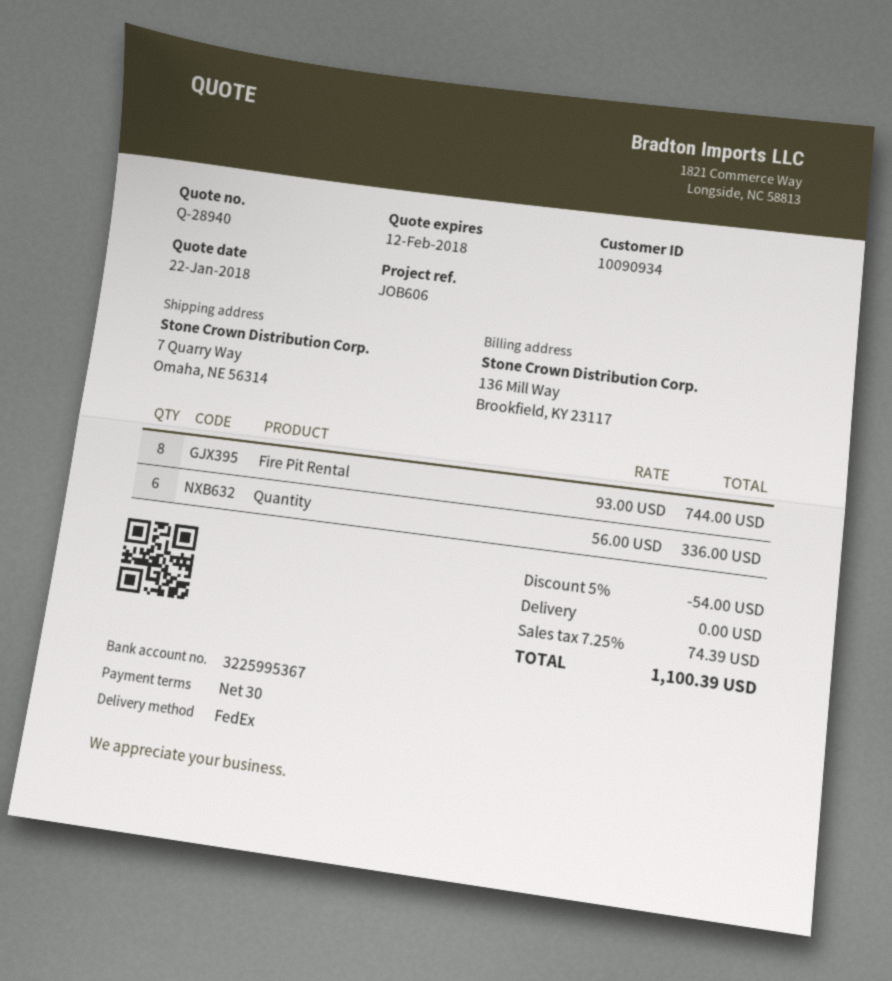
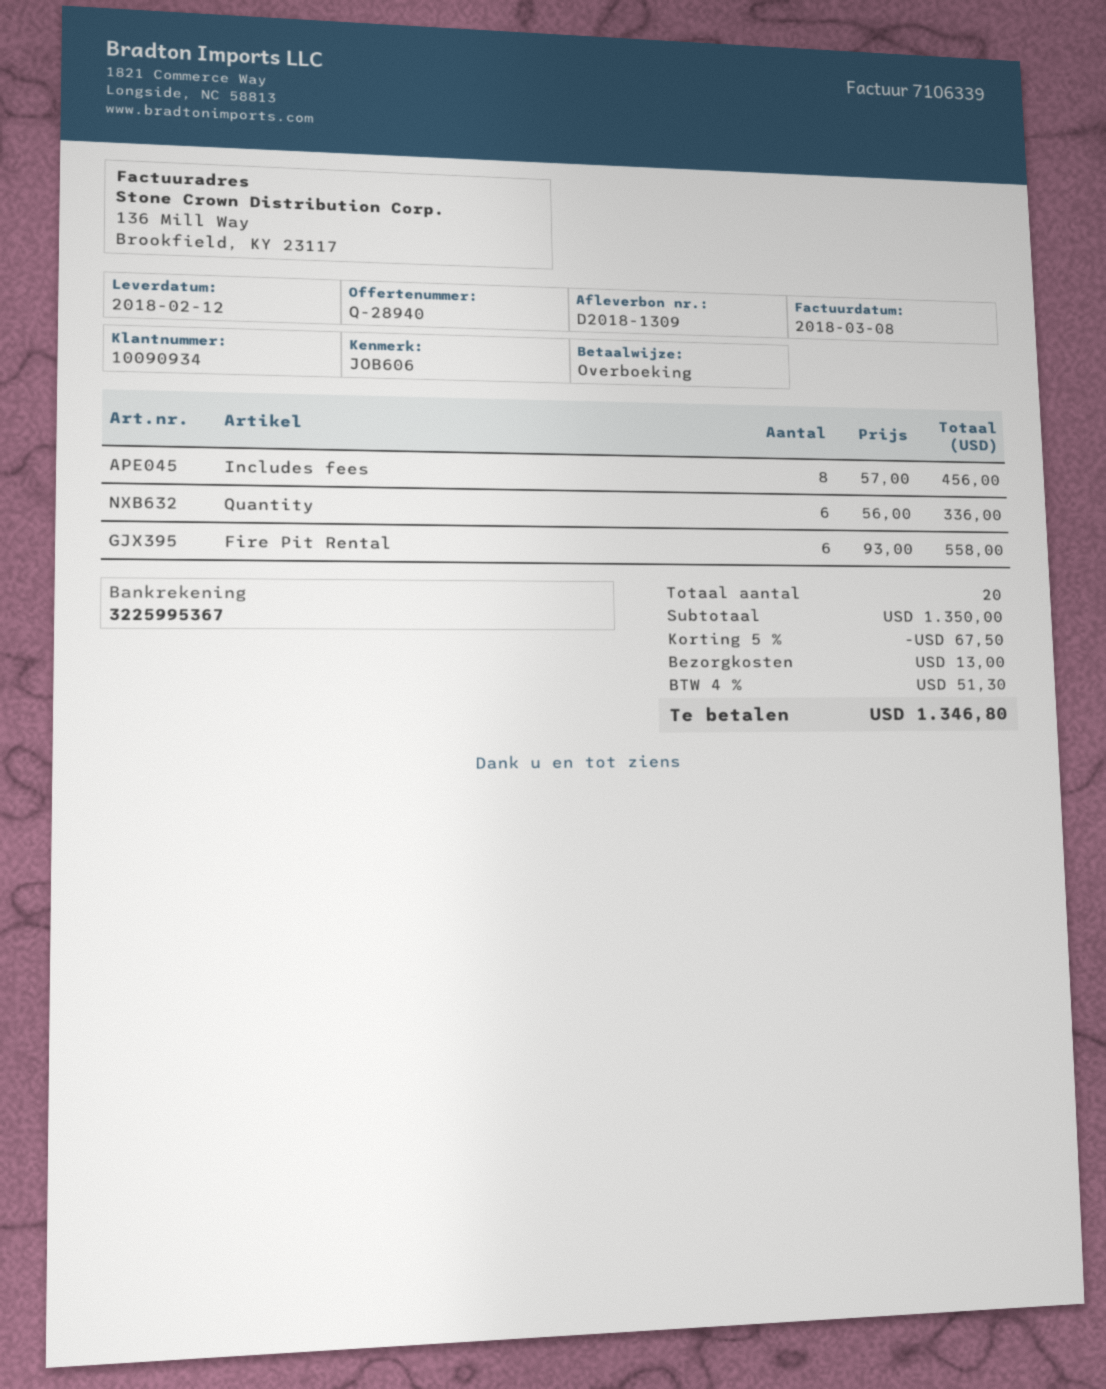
Fire Pit Rental: 8 x 93.00 = 744.00 -> 6 x 93.00 = 558.00
Includes fees: none -> 8 x 57.00 = 456.00
discount: 5% = 54.00 -> 5% = 67.50
shipping: 0.00 -> 13.00
tax: 7.25% = 74.39 -> 4% = 51.30
total: 1100.39 -> 1346.80

